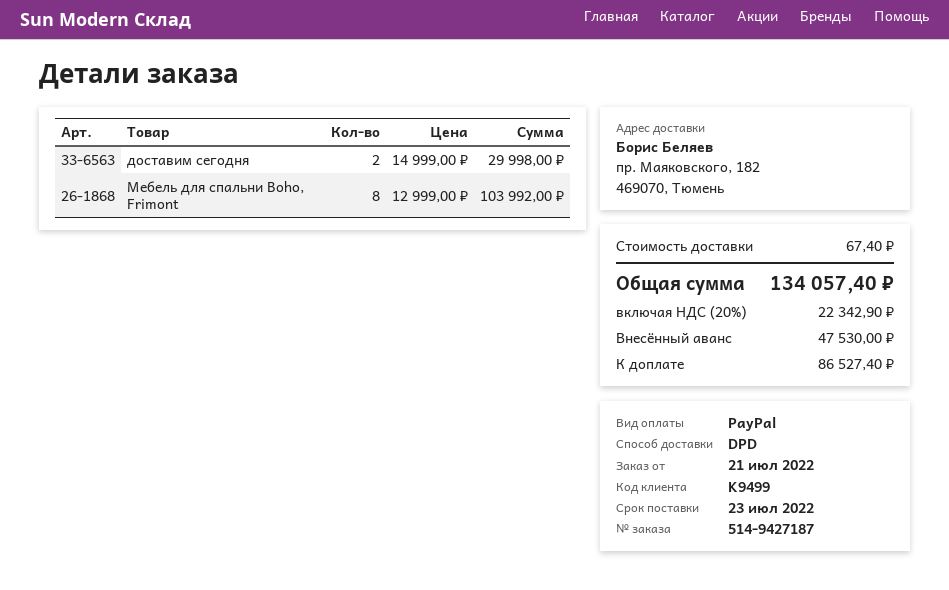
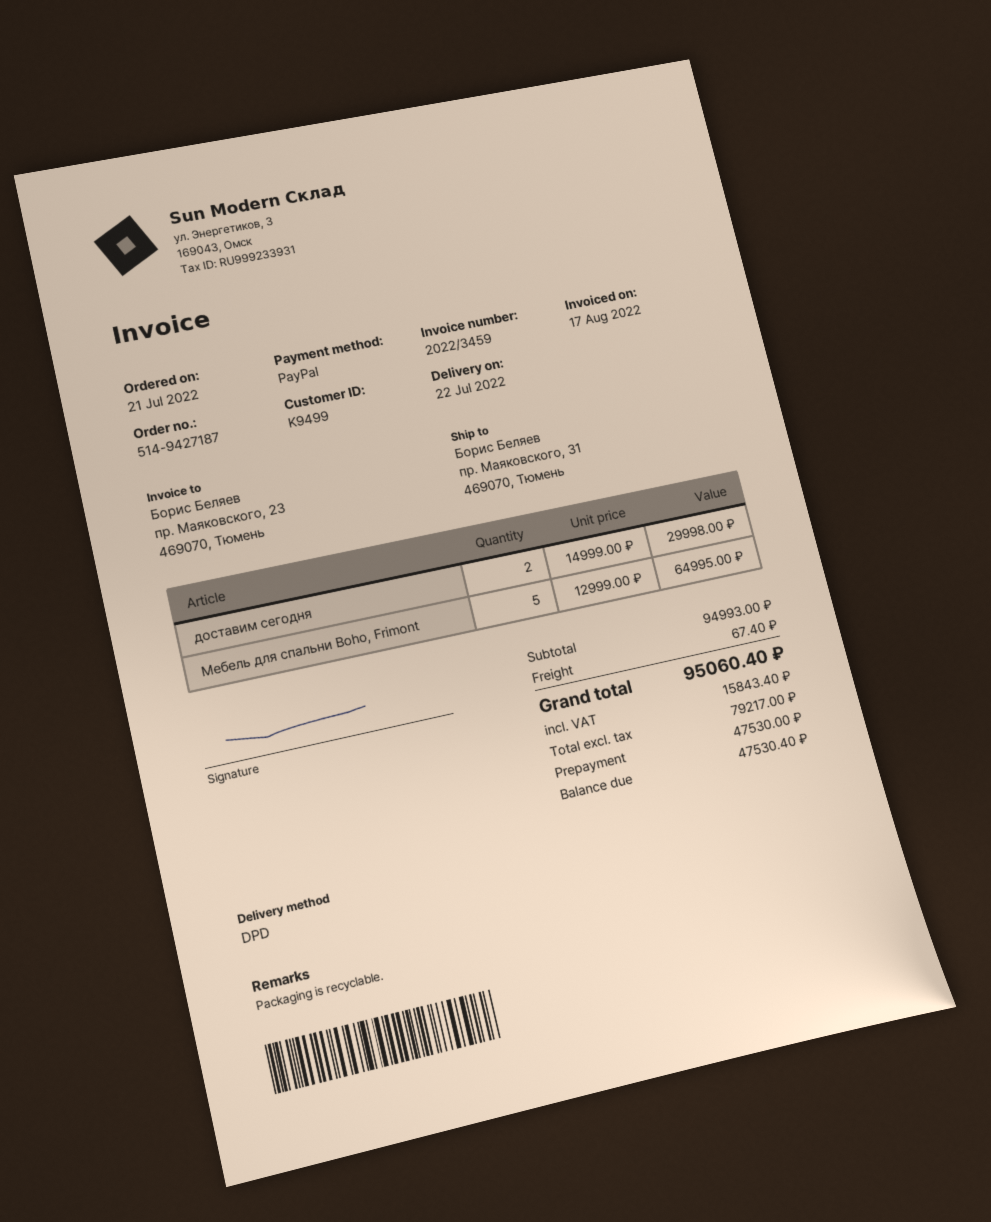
delivery date: 2022-07-23 -> 2022-07-22
ship to: пр. Маяковского, 182, 469070, Тюмень -> пр. Маяковского, 31, 469070, Тюмень
Мебель для спальни Boho, Frimont: 8 x 12999.00 = 103992.00 -> 5 x 12999.00 = 64995.00
tax: 22342.90 -> 15843.40
total: 134057.40 -> 95060.40
balance: 86527.40 -> 47530.40

